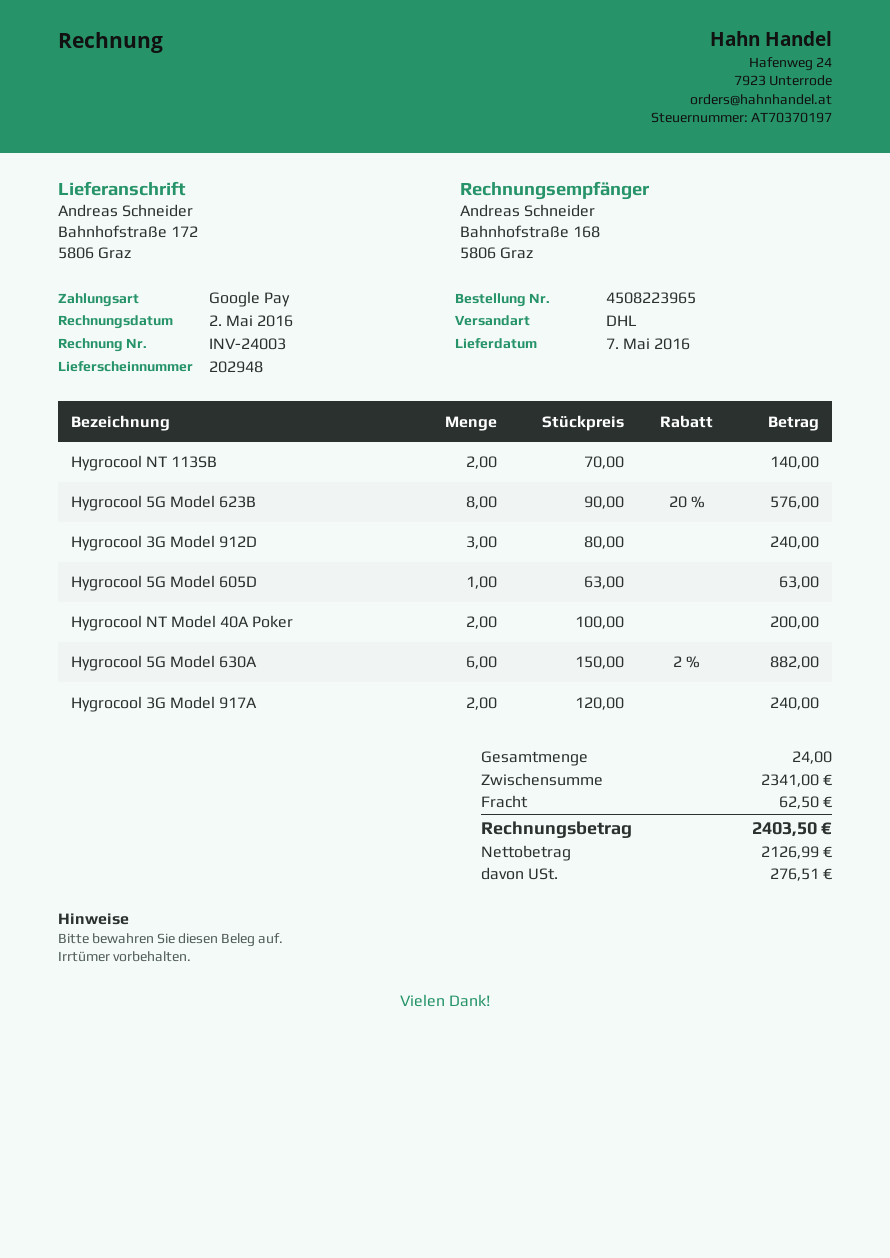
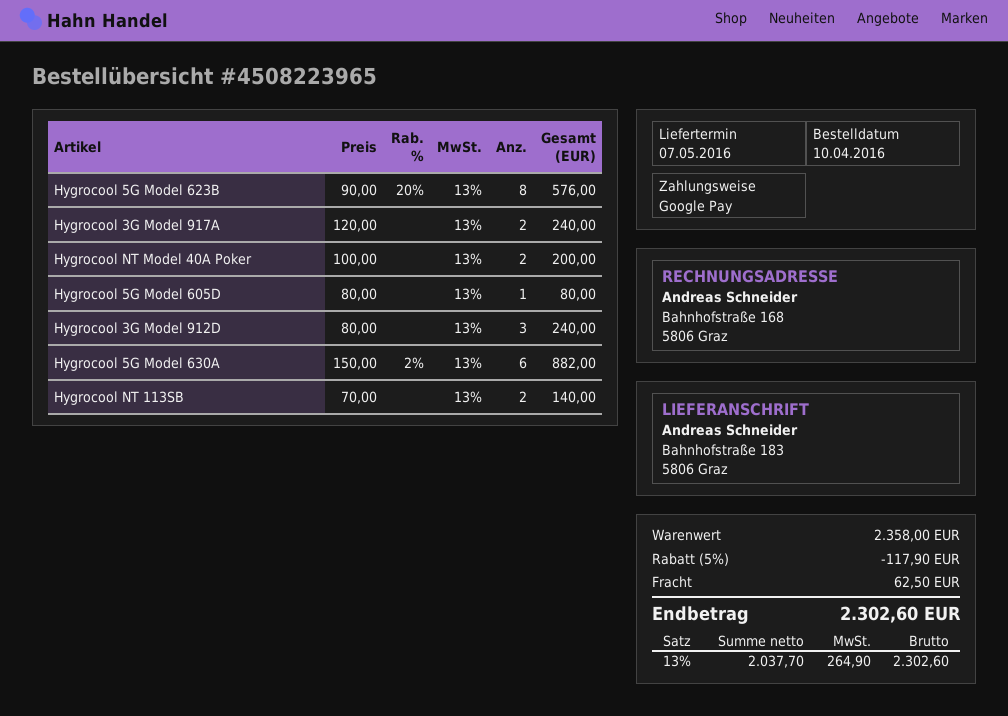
ship to: Bahnhofstraße 172, 5806 Graz -> Bahnhofstraße 183, 5806 Graz
Hygrocool 5G Model 605D: 1 x 63.00 = 63.00 -> 1 x 80.00 = 80.00
subtotal: 2341.00 -> 2358.00
discount: none -> 5% = 117.90
net: 2126.99 -> 2037.70
tax: 276.51 -> 264.90
total: 2403.50 -> 2302.60

